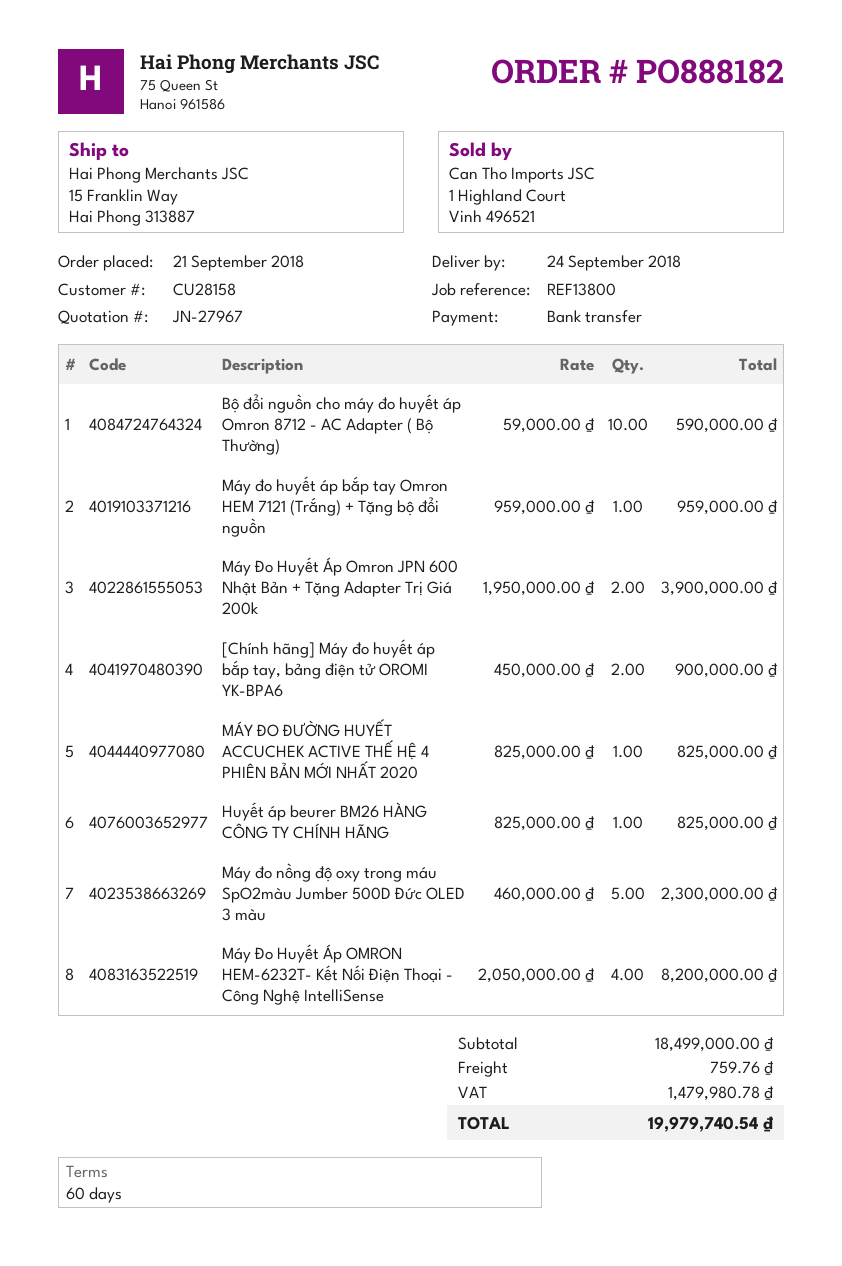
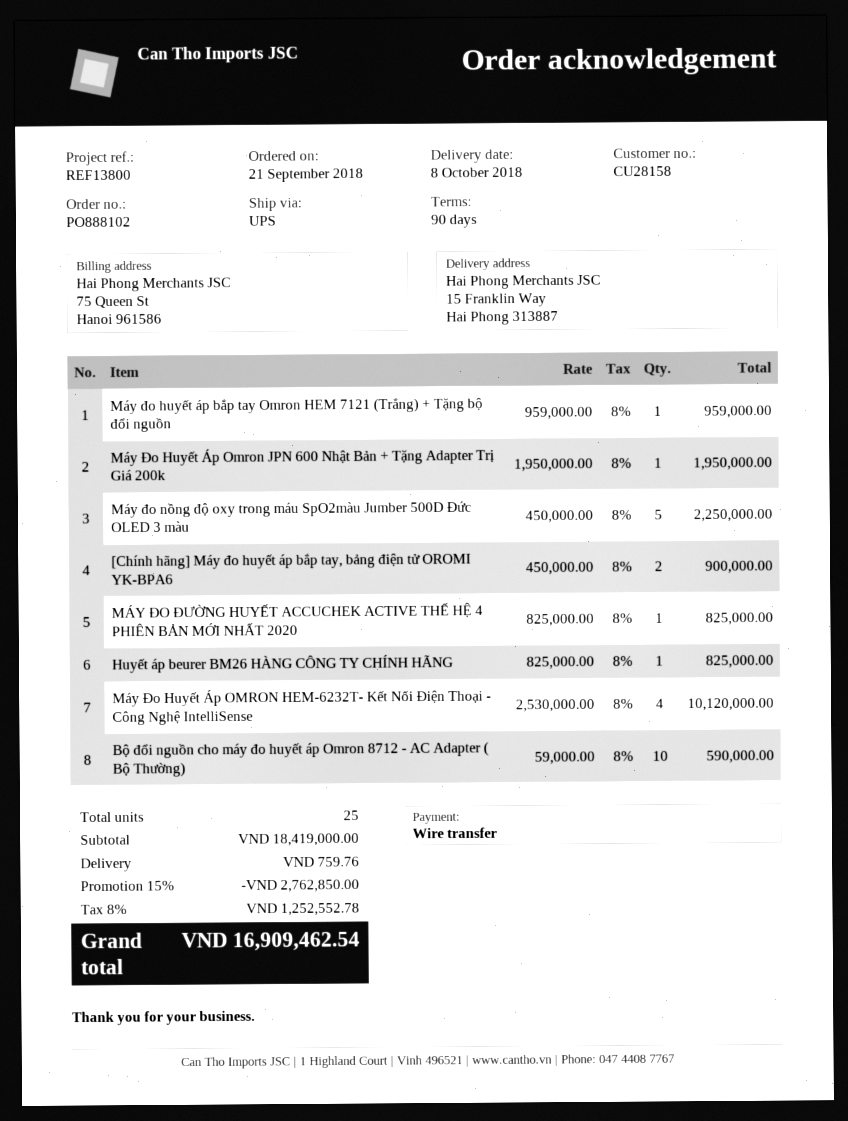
order number: PO888182 -> PO888102
delivery date: 2018-09-24 -> 2018-10-08
payment terms: 60 days -> 90 days
Máy Đo Huyết Áp Omron JPN 600 Nhật Bản + Tặng Adapter Trị Giá 200k: 2 x 1950000.00 = 3900000.00 -> 1 x 1950000.00 = 1950000.00
Máy đo nồng độ oxy trong máu SpO2màu Jumber 500D Đức OLED 3 màu: 5 x 460000.00 = 2300000.00 -> 5 x 450000.00 = 2250000.00
Máy Đo Huyết Áp OMRON HEM-6232T- Kết Nối Điện Thoại - Công Nghệ IntelliSense: 4 x 2050000.00 = 8200000.00 -> 4 x 2530000.00 = 10120000.00
subtotal: 18499000.00 -> 18419000.00
discount: none -> 15% = 2762850.00
tax: 1479980.78 -> 1252552.78
total: 19979740.54 -> 16909462.54

